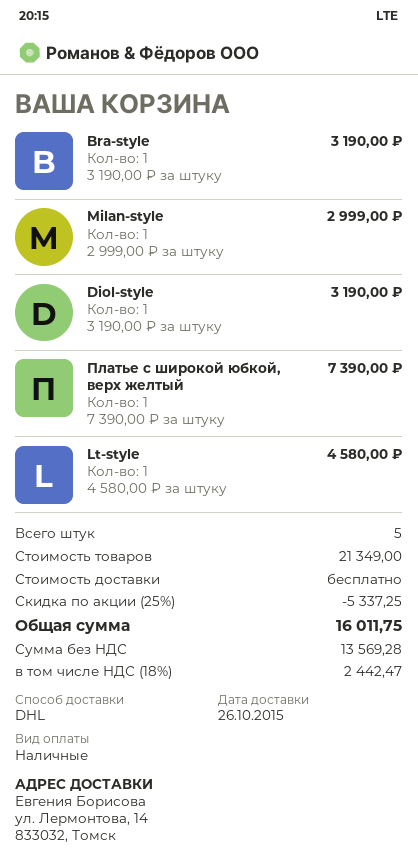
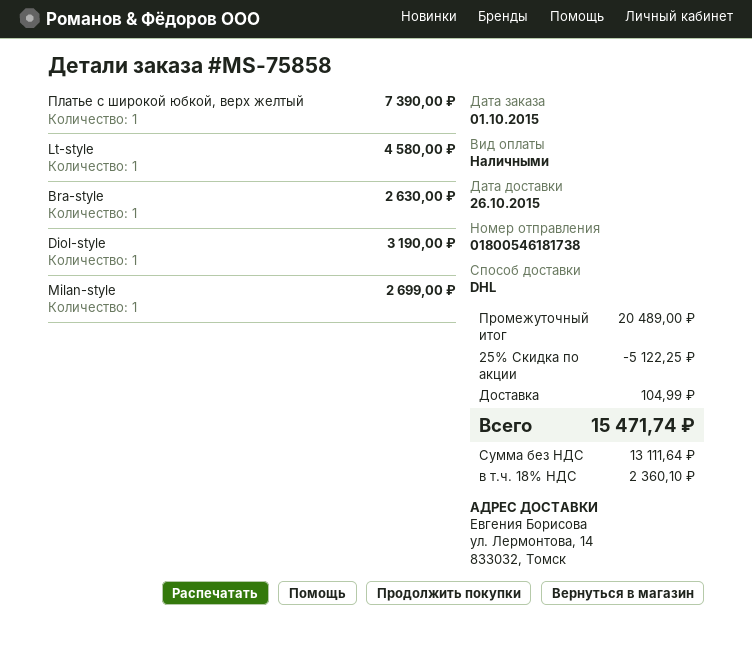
Bra-style: 1 for 3190.00 -> 1 for 2630.00
Milan-style: 1 for 2999.00 -> 1 for 2699.00
subtotal: 21349.00 -> 20489.00
discount: 25% = 5337.25 -> 25% = 5122.25
shipping: 0.00 -> 104.99
net: 13569.28 -> 13111.64
tax: 18% = 2442.47 -> 18% = 2360.10
total: 16011.75 -> 15471.74

